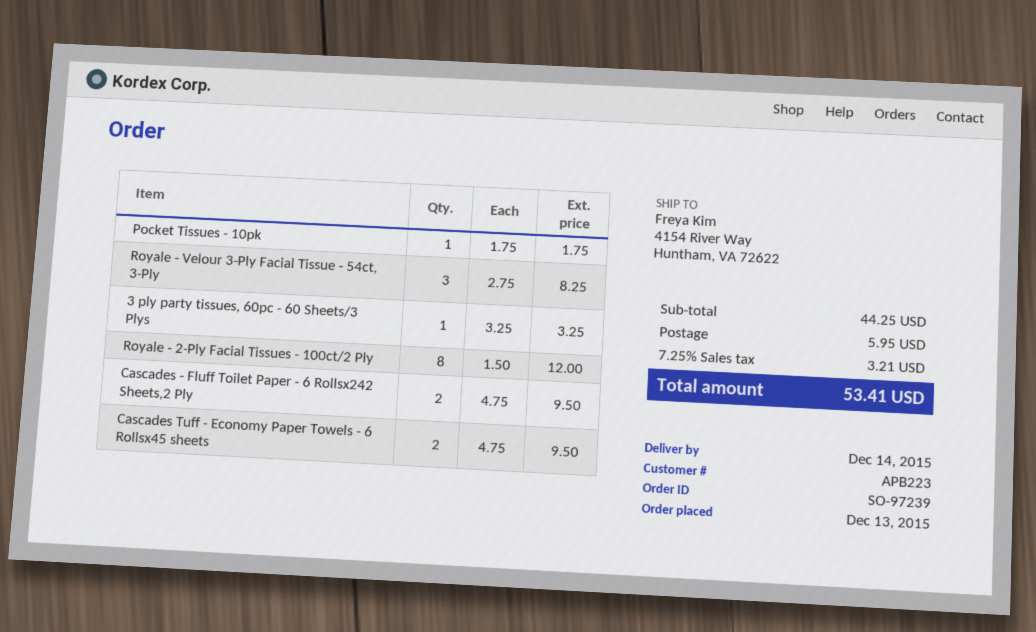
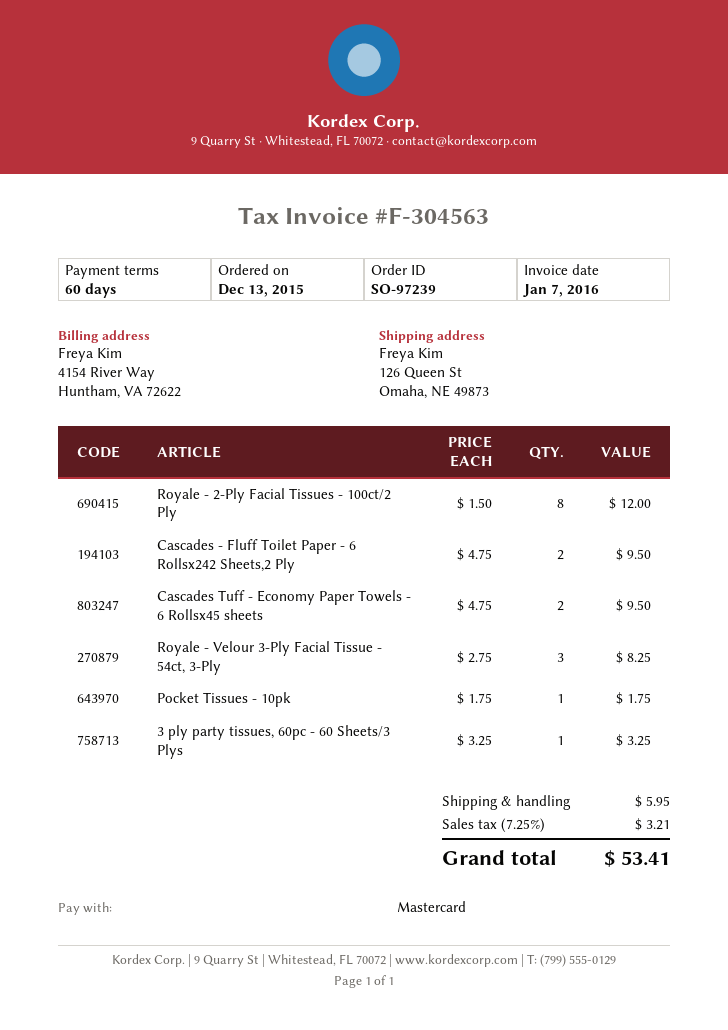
ship to: 4154 River Way, Huntham, VA 72622 -> 126 Queen St, Omaha, NE 49873

